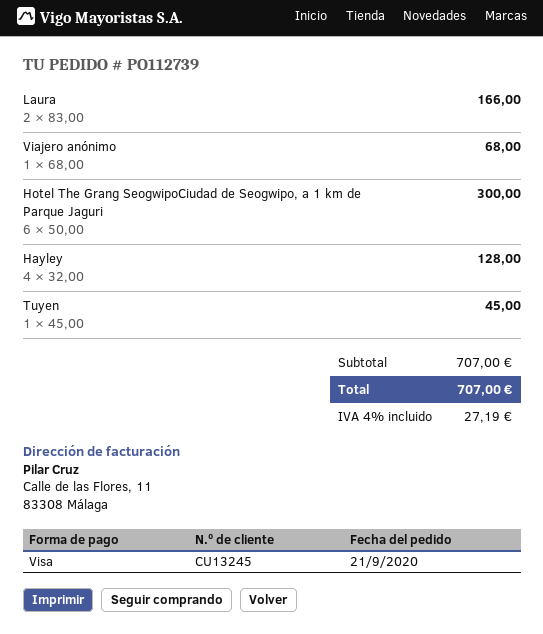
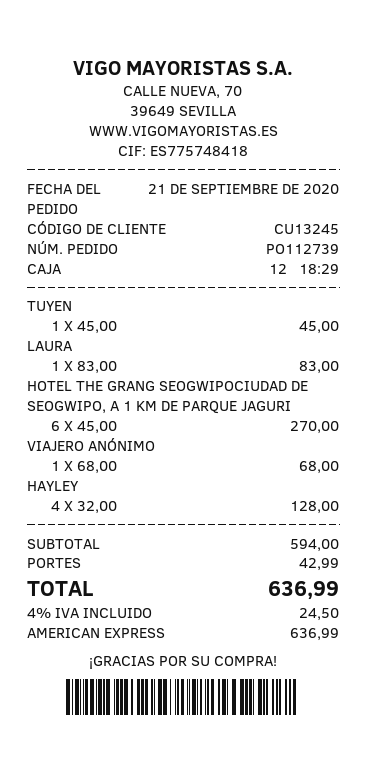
payment method: Visa -> American Express
Laura: 2 x 83.00 = 166.00 -> 1 x 83.00 = 83.00
Hotel The Grang SeogwipoCiudad de Seogwipo, a 1 km de Parque Jaguri: 6 x 50.00 = 300.00 -> 6 x 45.00 = 270.00
subtotal: 707.00 -> 594.00
shipping: none -> 42.99
tax: 4% = 27.19 -> 4% = 24.50
total: 707.00 -> 636.99

